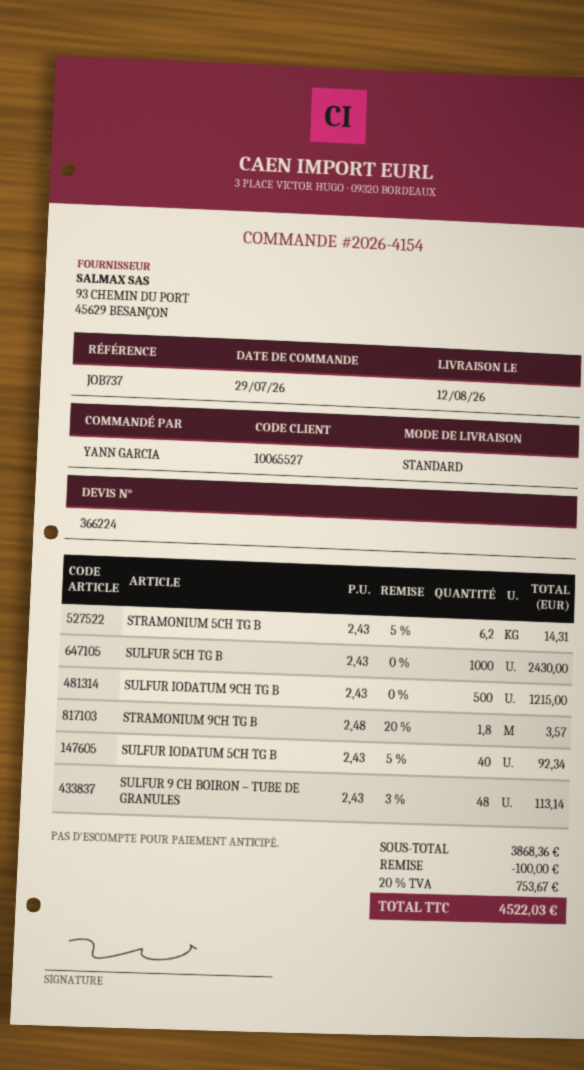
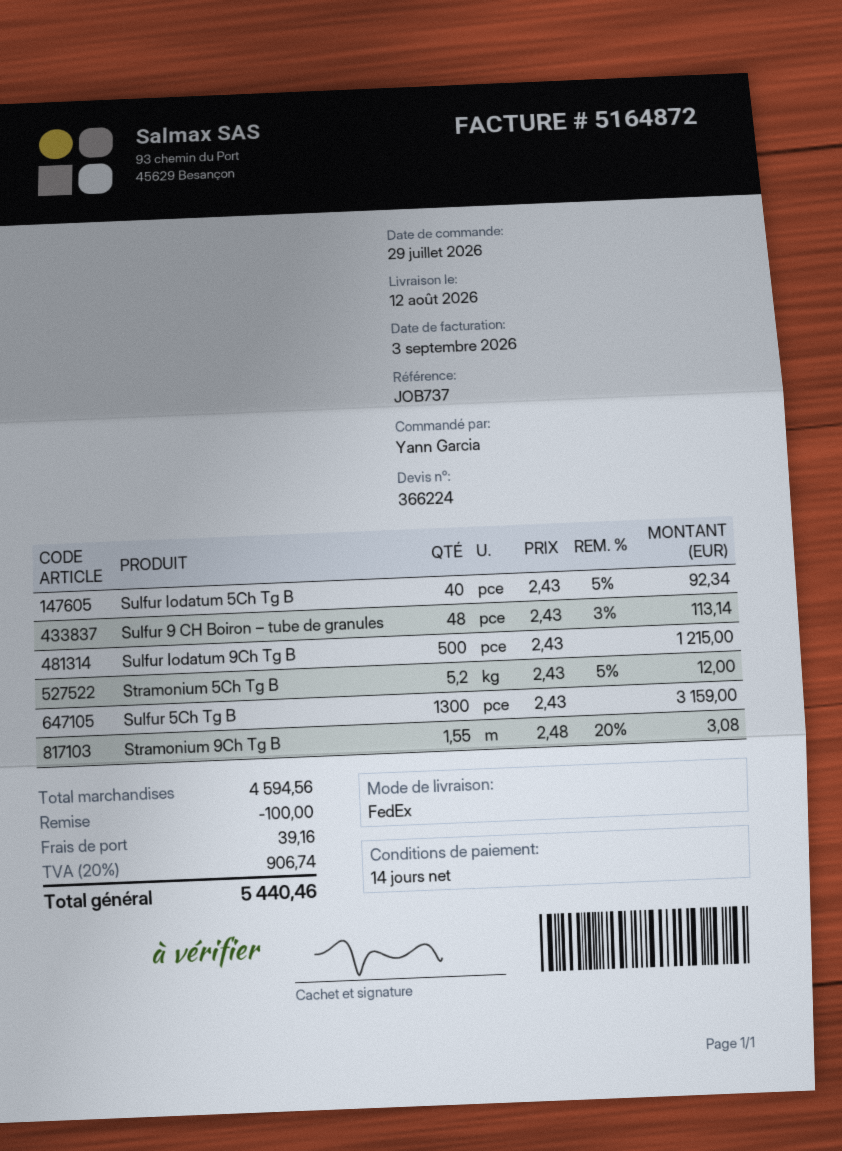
shipping method: standard -> FedEx
STRAMONIUM 5CH TG B: 6.2 x 2.43 - 5% = 14.31 -> 5.2 x 2.43 - 5% = 12.00
SULFUR 5CH TG B: 1000 x 2.43 = 2430.00 -> 1300 x 2.43 = 3159.00
STRAMONIUM 9CH TG B: 1.8 x 2.48 - 20% = 3.57 -> 1.55 x 2.48 - 20% = 3.08
subtotal: 3868.36 -> 4594.56
shipping: none -> 39.16
tax: 20% = 753.67 -> 20% = 906.74
total: 4522.03 -> 5440.46

